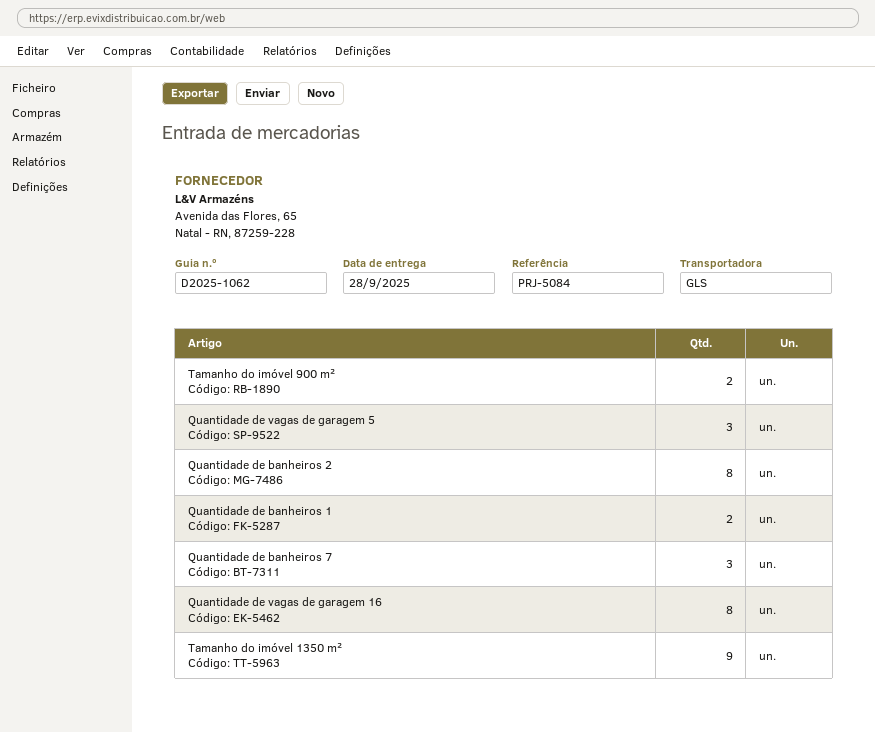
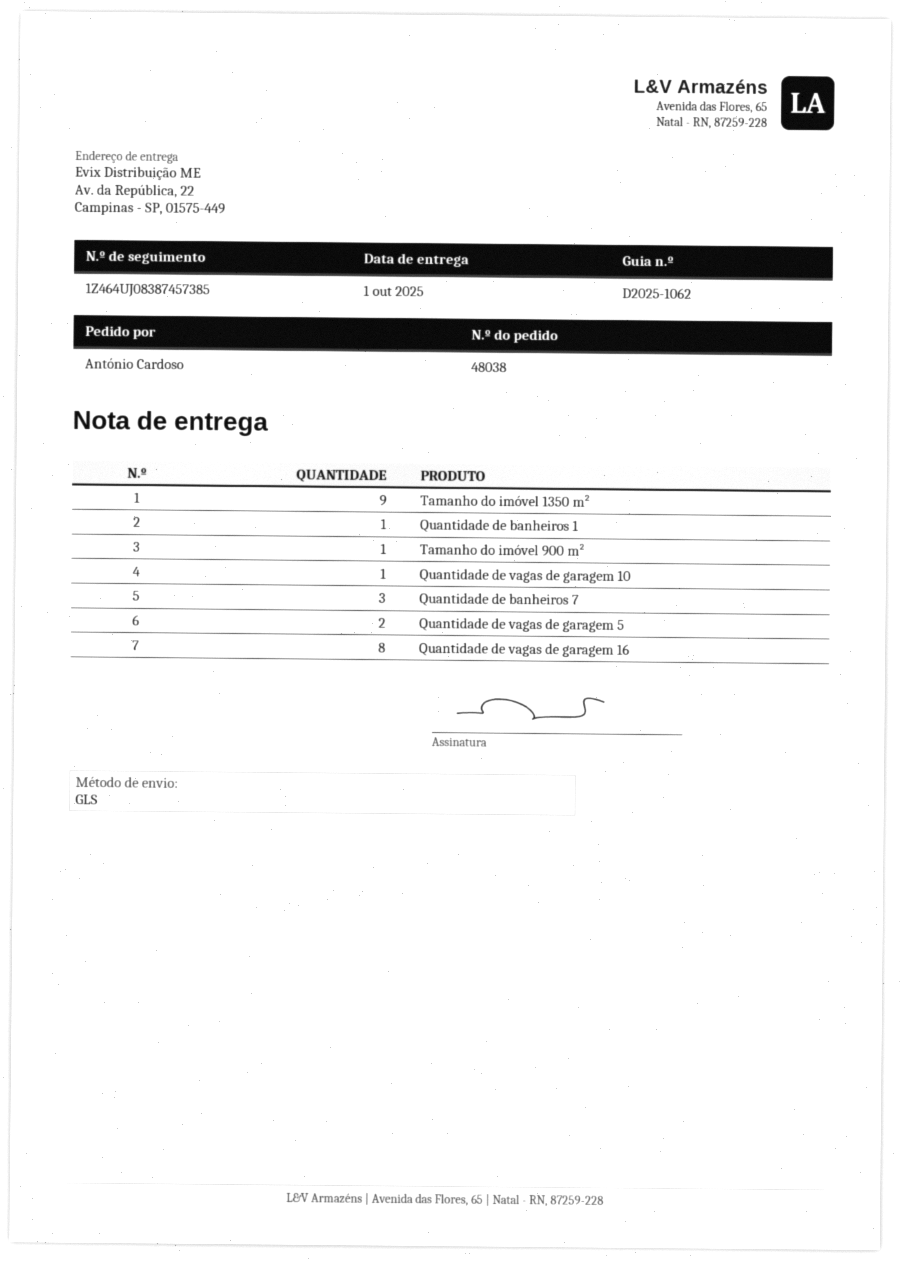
delivery date: 2025-09-28 -> 2025-10-01
Tamanho do imóvel 900 m²: 2 -> 1
Quantidade de vagas de garagem 5: 3 -> 2
Quantidade de banheiros 2: 8 -> none
Quantidade de banheiros 1: 2 -> 1
Quantidade de vagas de garagem 10: none -> 1

